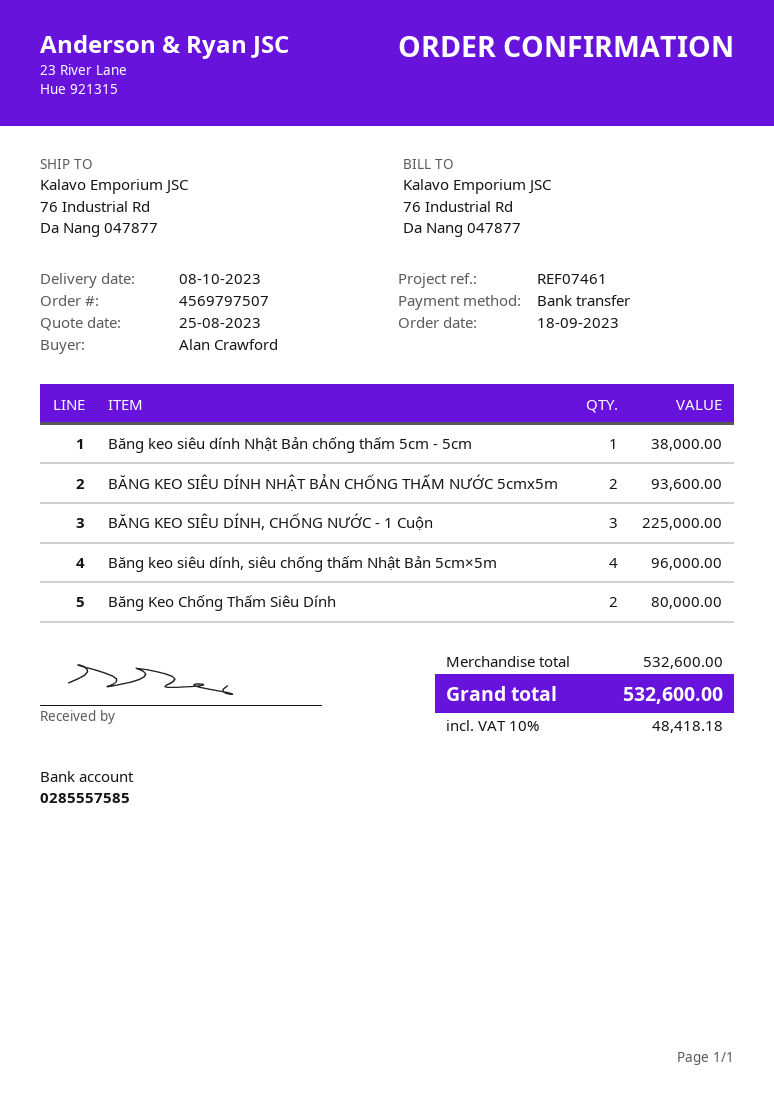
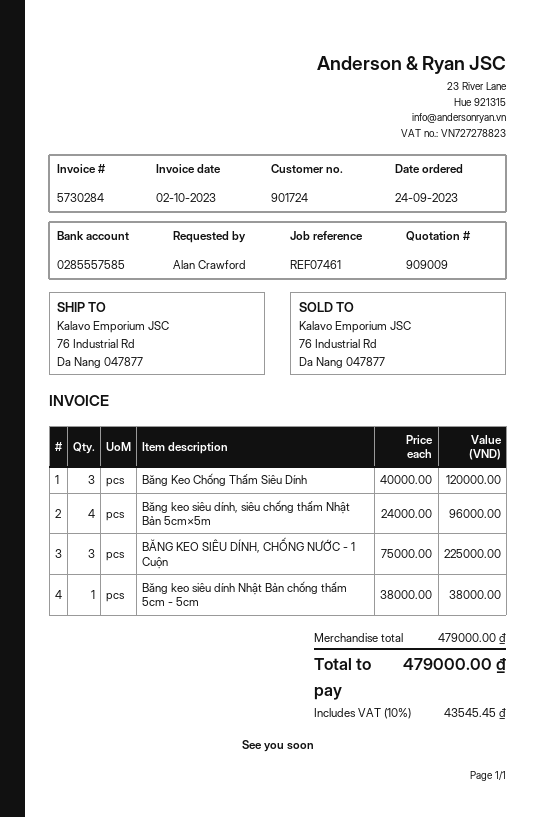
order date: 2023-09-18 -> 2023-09-24
BĂNG KEO SIÊU DÍNH NHẬT BẢN CHỐNG THẤM NƯỚC 5cmx5m: 2 for 93600.00 -> none
Băng Keo Chống Thấm Siêu Dính: 2 for 80000.00 -> 3 for 120000.00
subtotal: 532600.00 -> 479000.00
tax: 10% = 48418.18 -> 10% = 43545.45
total: 532600.00 -> 479000.00

